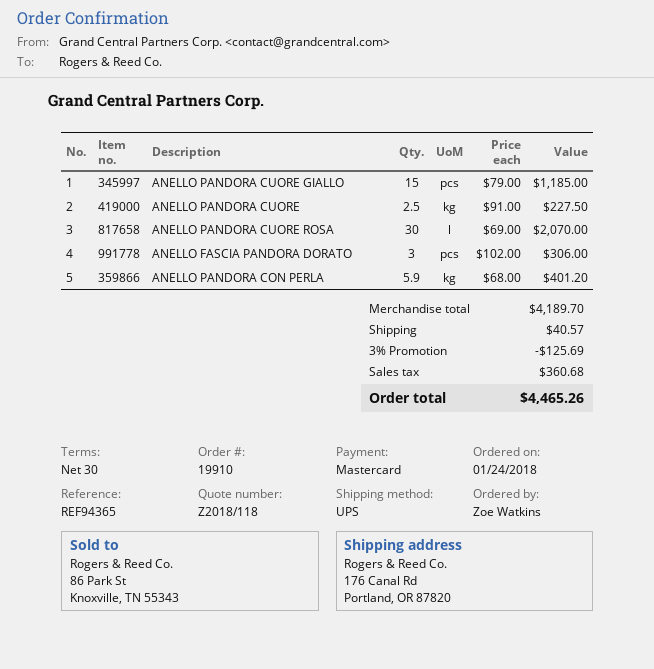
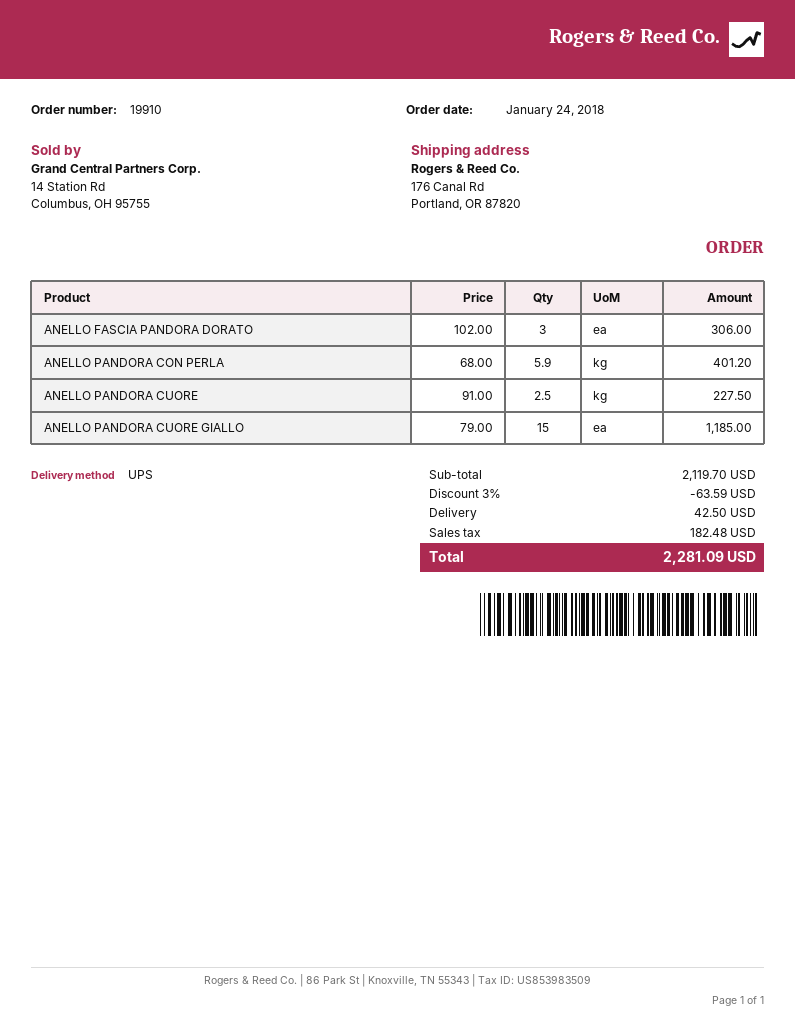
ANELLO PANDORA CUORE ROSA: 30 x 69.00 = 2070.00 -> none
subtotal: 4189.70 -> 2119.70
discount: 3% = 125.69 -> 3% = 63.59
shipping: 40.57 -> 42.50
tax: 360.68 -> 182.48
total: 4465.26 -> 2281.09

